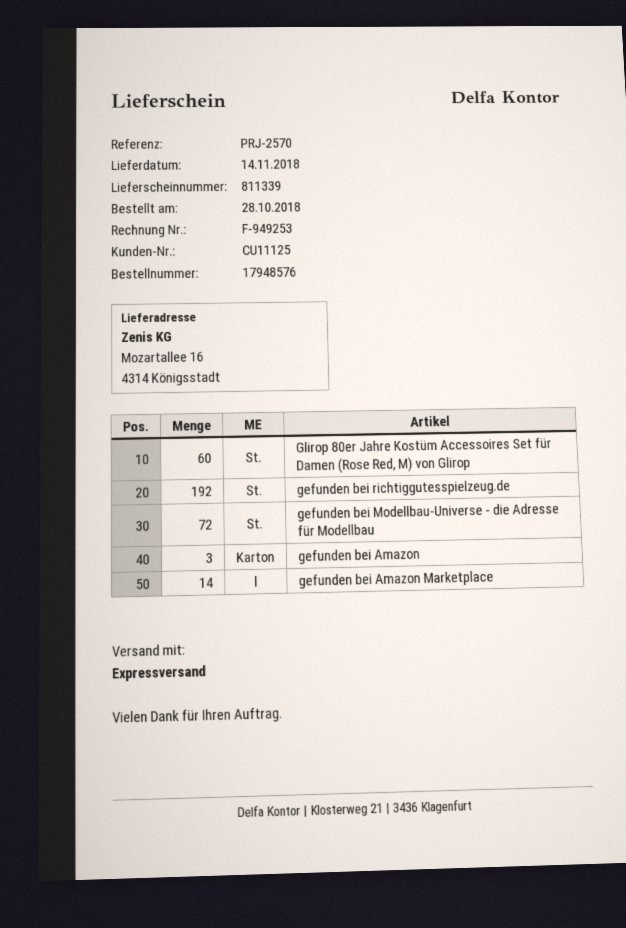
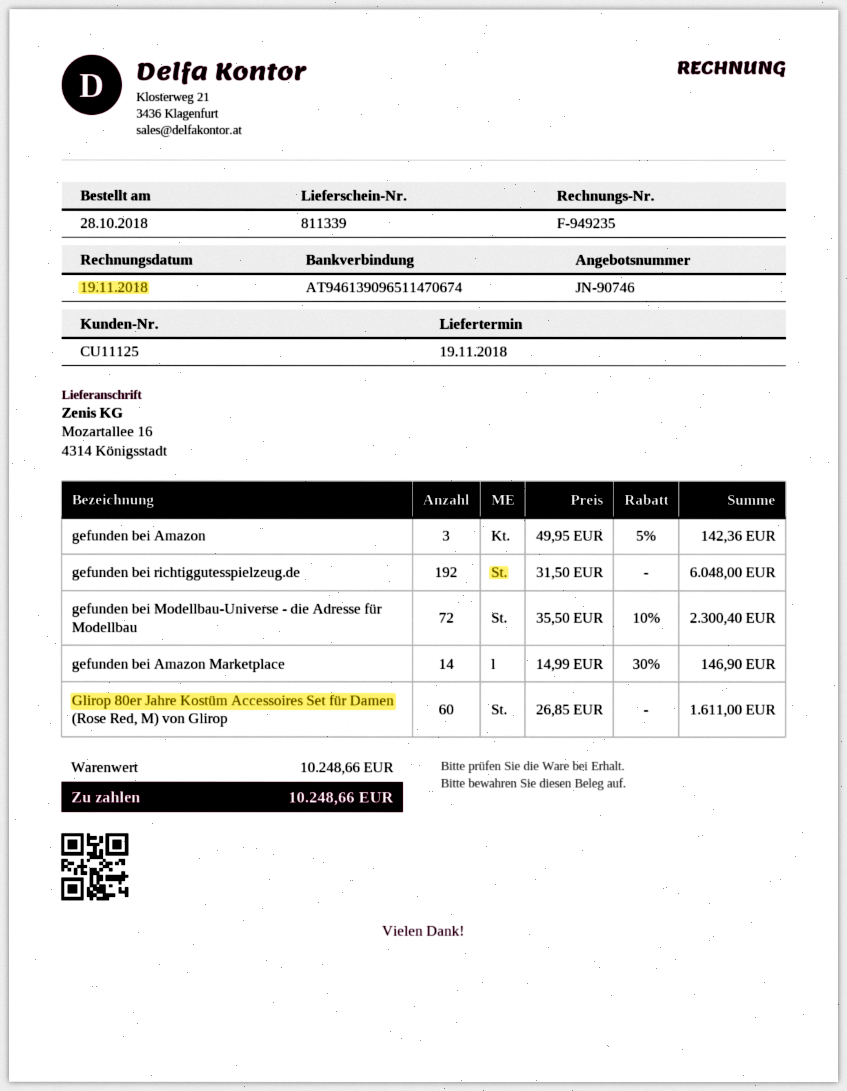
delivery date: 2018-11-14 -> 2018-11-19
invoice number: F-949253 -> F-949235

